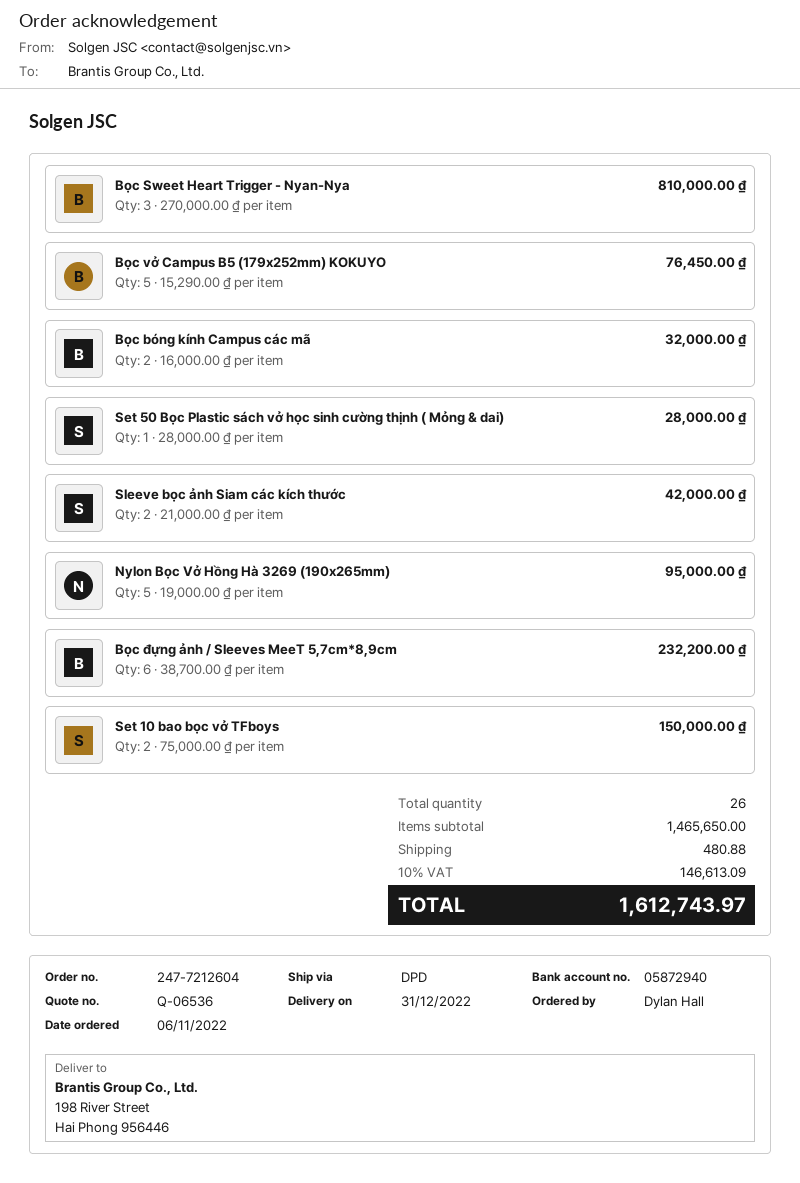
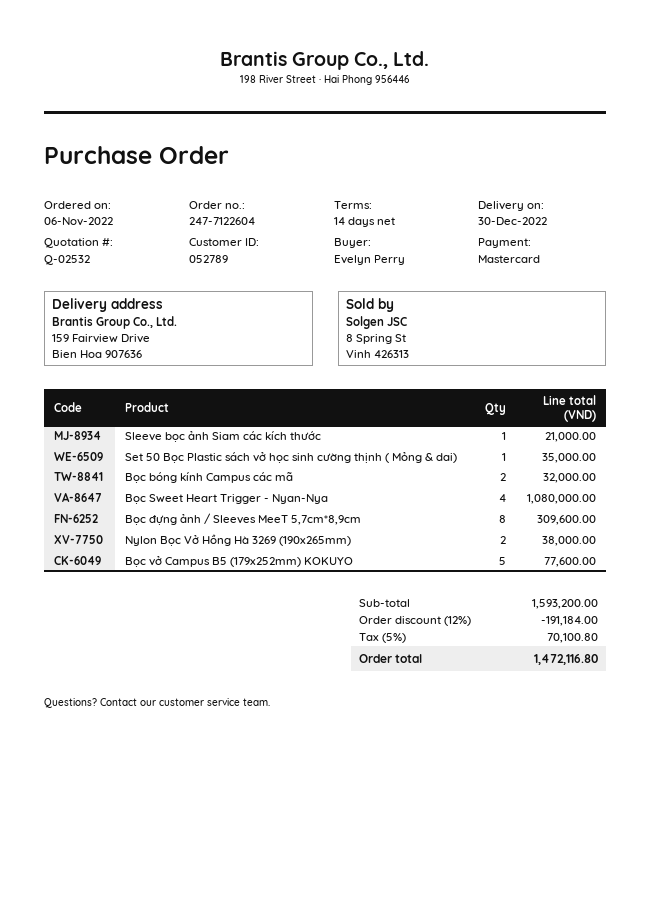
quote number: Q-06536 -> Q-02532
order number: 247-7212604 -> 247-7122604
delivery date: 2022-12-31 -> 2022-12-30
ordered by: Dylan Hall -> Evelyn Perry
ship to: 198 River Street, Hai Phong 956446 -> 159 Fairview Drive, Bien Hoa 907636
Bọc Sweet Heart Trigger - Nyan-Nya: 3 for 810000.00 -> 4 for 1080000.00
Bọc vở Campus B5 (179x252mm) KOKUYO: 5 for 76450.00 -> 5 for 77600.00
Set 50 Bọc Plastic sách vở học sinh cường thịnh ( Mỏng & dai): 1 for 28000.00 -> 1 for 35000.00
Sleeve bọc ảnh Siam các kích thước: 2 for 42000.00 -> 1 for 21000.00
Nylon Bọc Vở Hồng Hà 3269 (190x265mm): 5 for 95000.00 -> 2 for 38000.00
Bọc đựng ảnh / Sleeves MeeT 5,7cm*8,9cm: 6 for 232200.00 -> 8 for 309600.00
Set 10 bao bọc vở TFboys: 2 for 150000.00 -> none
subtotal: 1465650.00 -> 1593200.00
discount: none -> 12% = 191184.00
shipping: 480.88 -> none
tax: 10% = 146613.09 -> 5% = 70100.80
total: 1612743.97 -> 1472116.80

